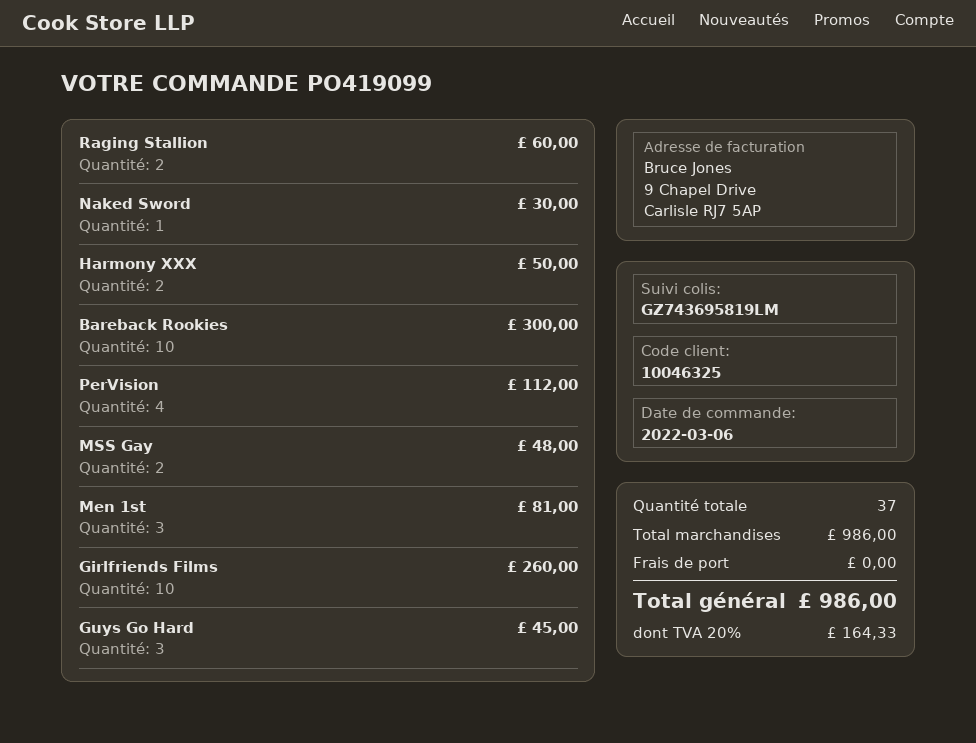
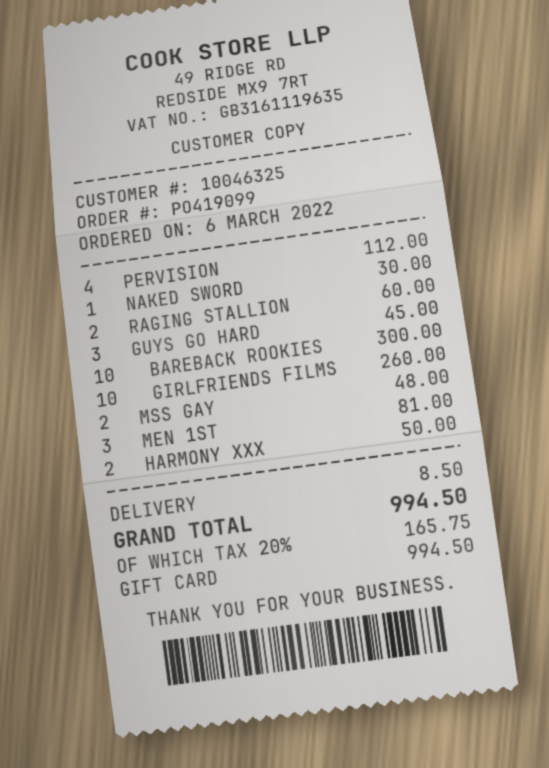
shipping: 0.00 -> 8.50
tax: 20% = 164.33 -> 20% = 165.75
total: 986.00 -> 994.50

